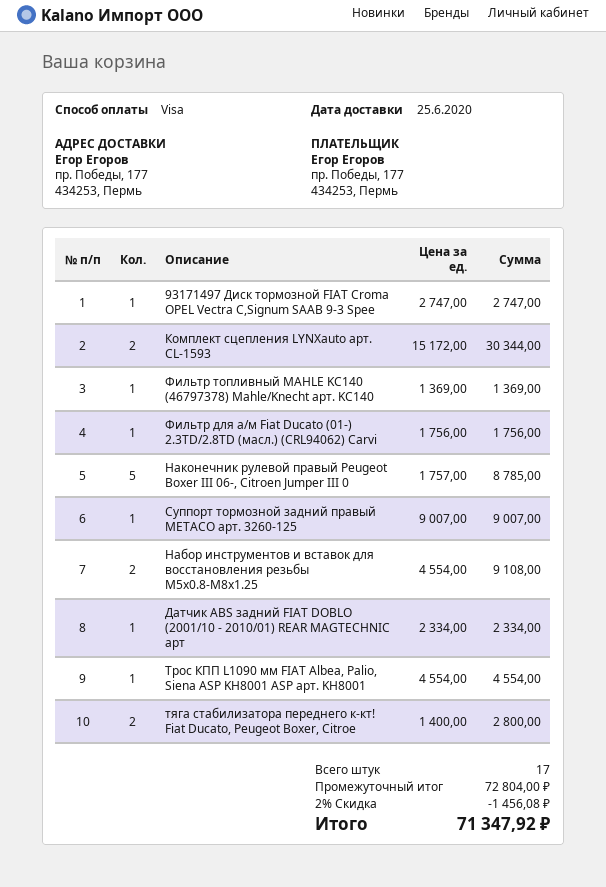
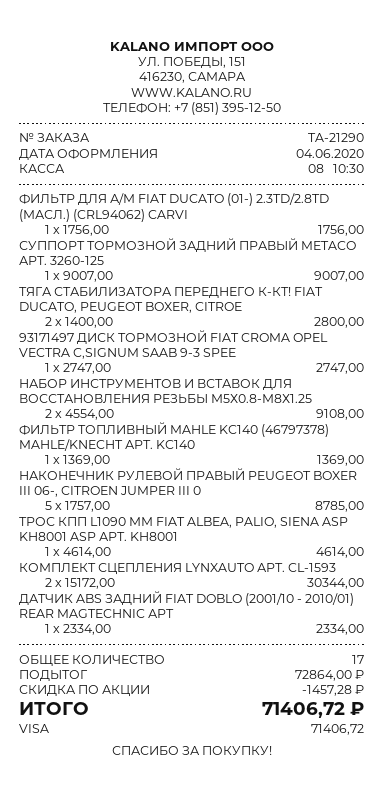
Трос КПП L1090 мм FIAT Albea, Palio, Siena ASP KH8001 ASP арт. KH8001: 1 x 4554.00 = 4554.00 -> 1 x 4614.00 = 4614.00
subtotal: 72804.00 -> 72864.00
discount: 1456.08 -> 1457.28
total: 71347.92 -> 71406.72

